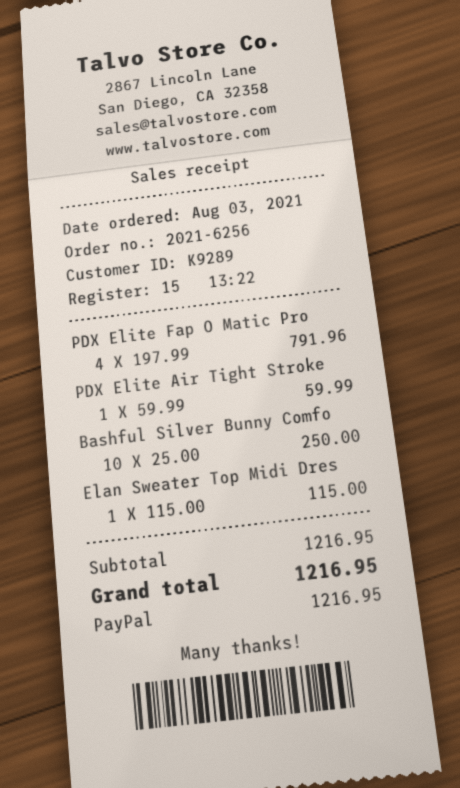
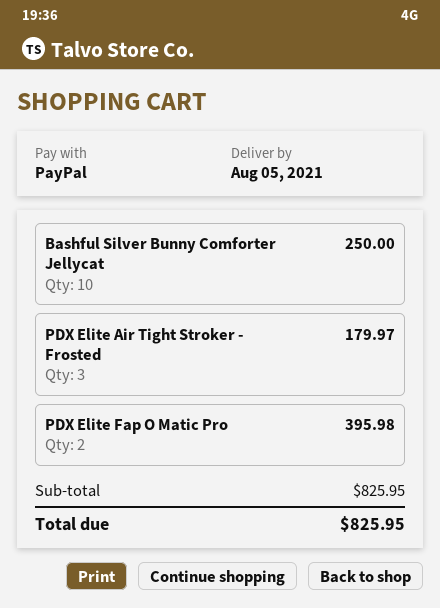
PDX Elite Fap O Matic Pro: 4 for 791.96 -> 2 for 395.98
PDX Elite Air Tight Stroke: 1 for 59.99 -> 3 for 179.97
Elan Sweater Top Midi Dres: 1 for 115.00 -> none
subtotal: 1216.95 -> 825.95
total: 1216.95 -> 825.95

